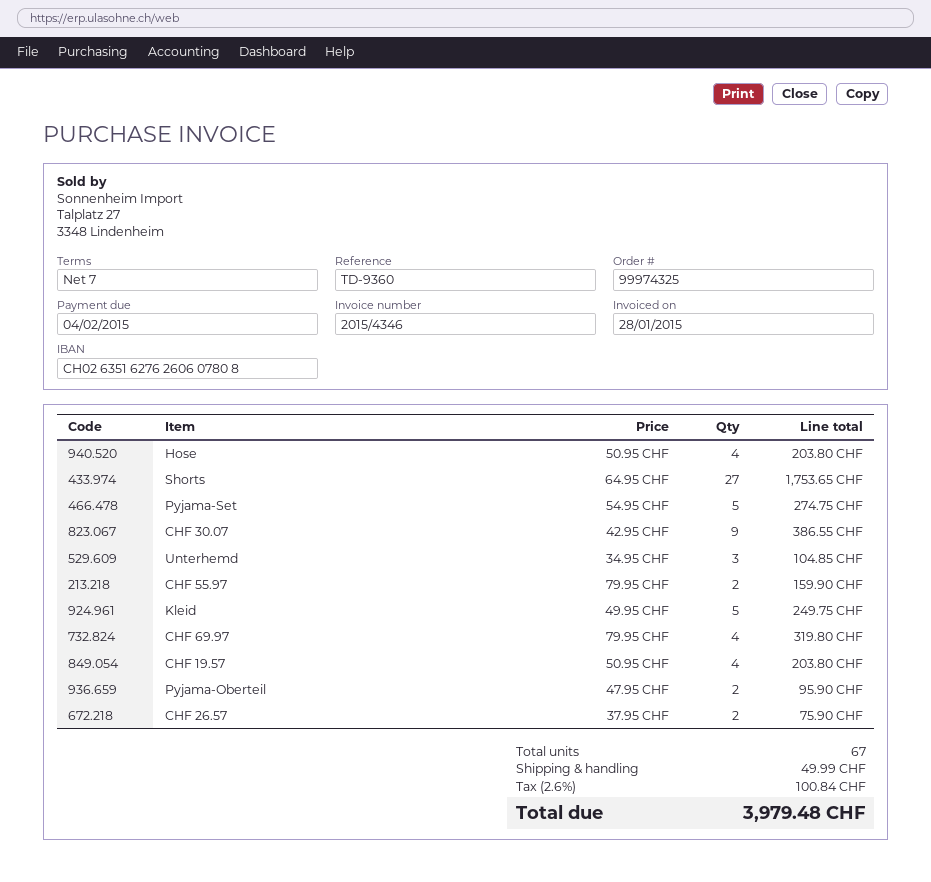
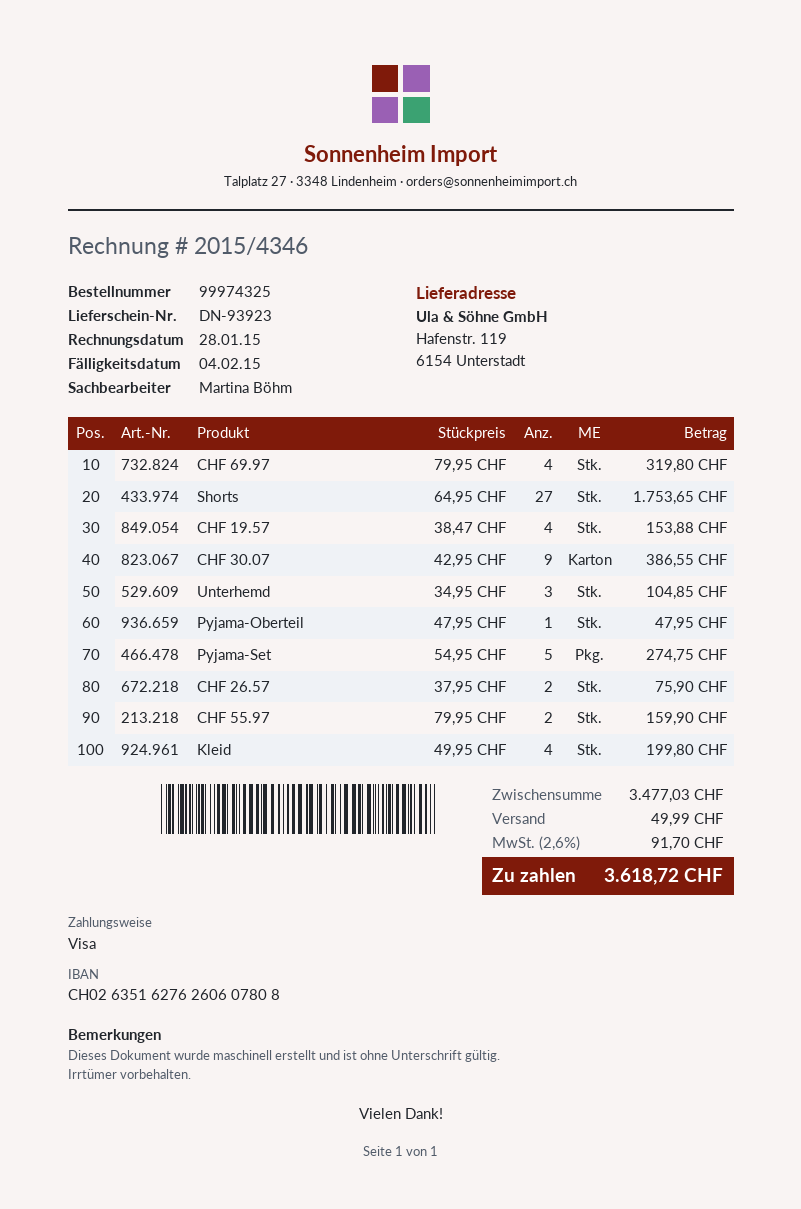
Hose: 4 x 50.95 = 203.80 -> none
Kleid: 5 x 49.95 = 249.75 -> 4 x 49.95 = 199.80
CHF 19.57: 4 x 50.95 = 203.80 -> 4 x 38.47 = 153.88
Pyjama-Oberteil: 2 x 47.95 = 95.90 -> 1 x 47.95 = 47.95
tax: 2.6% = 100.84 -> 2.6% = 91.70
total: 3979.48 -> 3618.72

